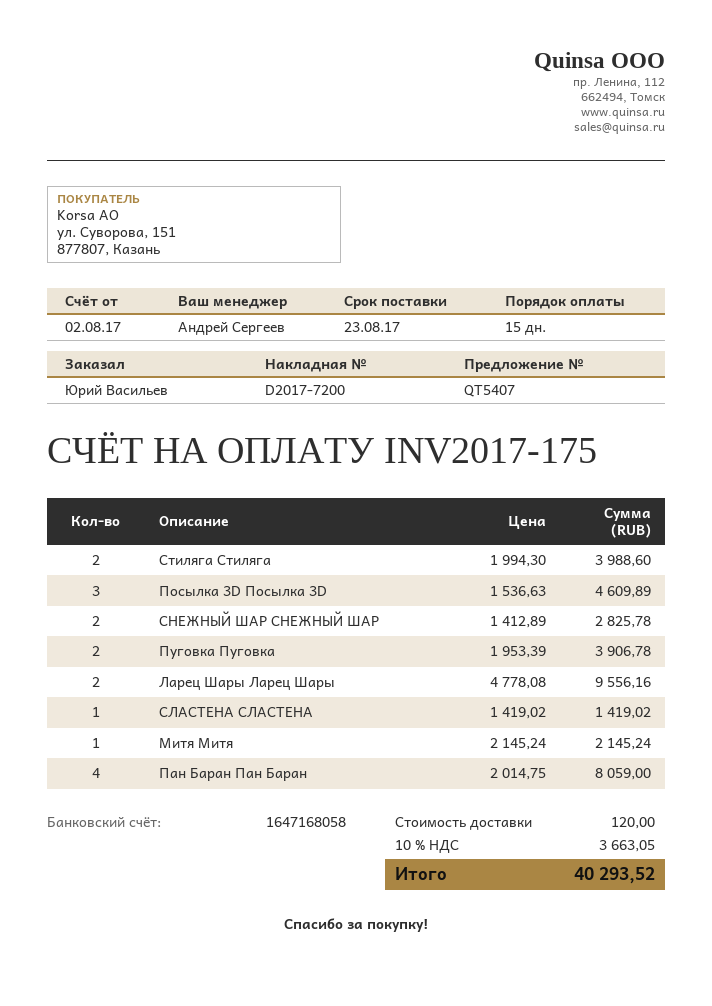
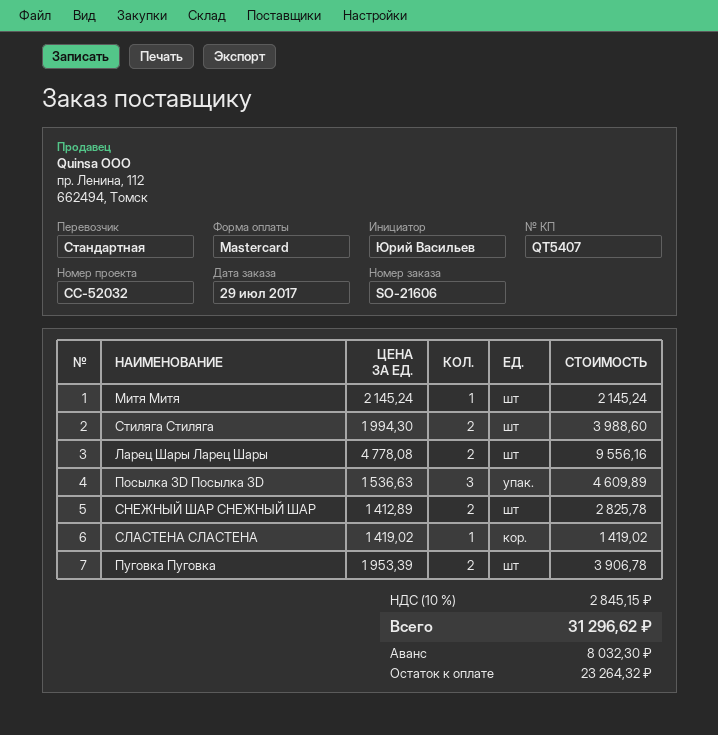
Пан Баран Пан Баран: 4 x 2014.75 = 8059.00 -> none
shipping: 120.00 -> none
tax: 10% = 3663.05 -> 10% = 2845.15
total: 40293.52 -> 31296.62

